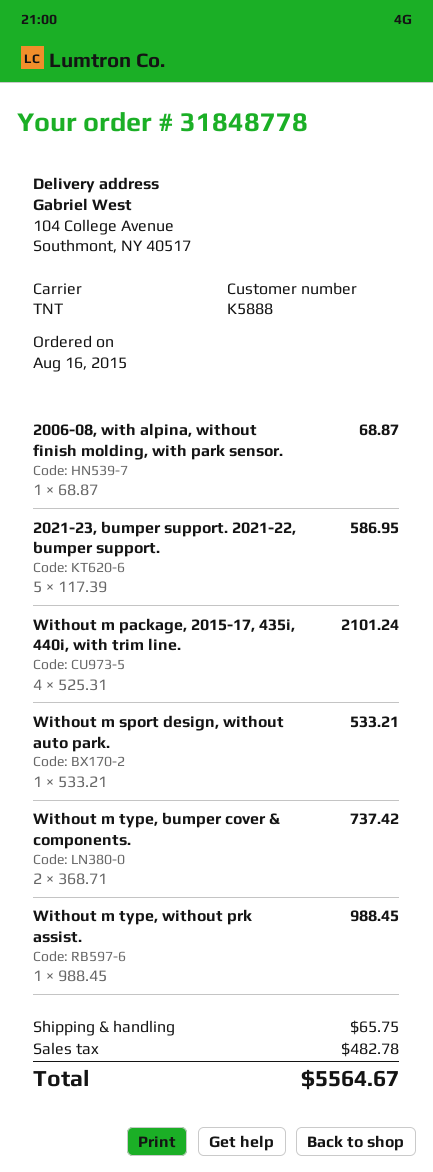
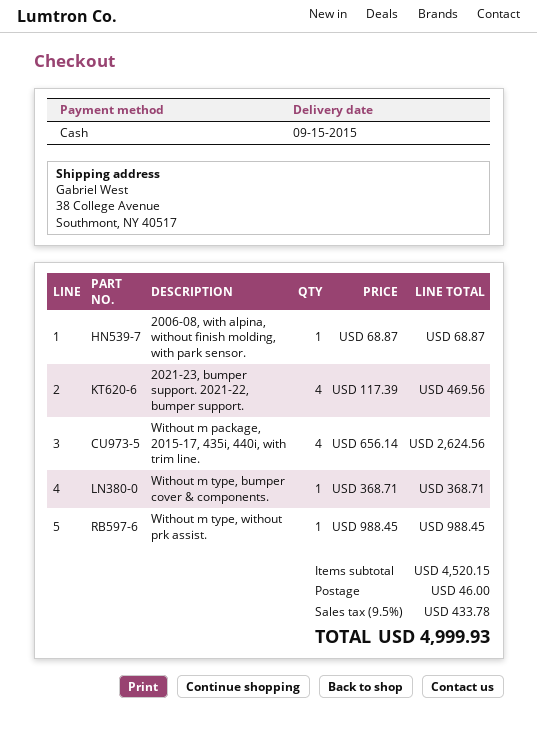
ship to: 104 College Avenue, Southmont, NY 40517 -> 38 College Avenue, Southmont, NY 40517
2021-23, bumper support. 2021-22, bumper support.: 5 x 117.39 = 586.95 -> 4 x 117.39 = 469.56
Without m package, 2015-17, 435i, 440i, with trim line.: 4 x 525.31 = 2101.24 -> 4 x 656.14 = 2624.56
Without m sport design, without auto park.: 1 x 533.21 = 533.21 -> none
Without m type, bumper cover & components.: 2 x 368.71 = 737.42 -> 1 x 368.71 = 368.71
shipping: 65.75 -> 46.00
tax: 482.78 -> 433.78
total: 5564.67 -> 4999.93

